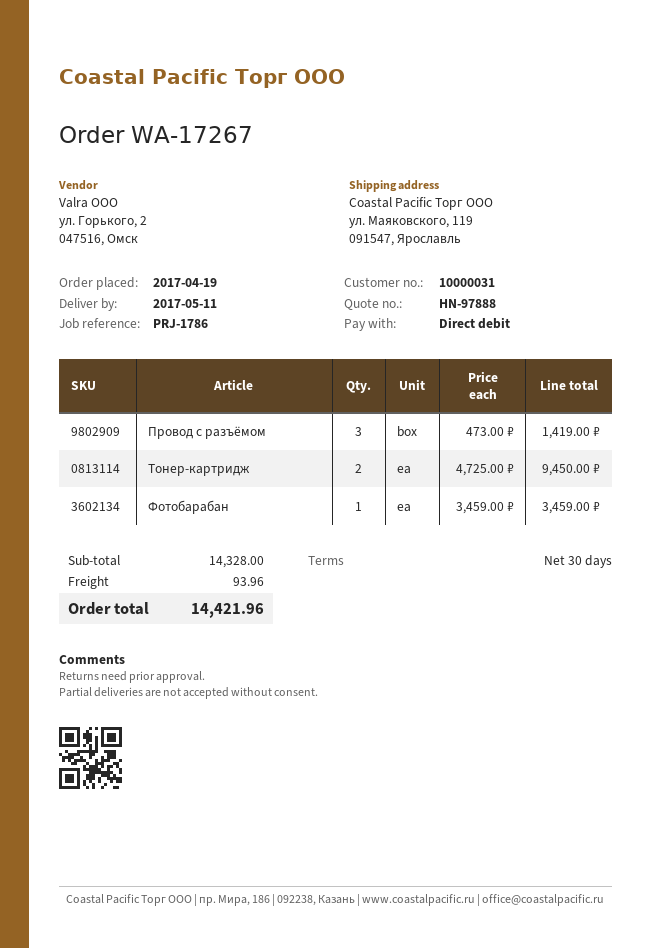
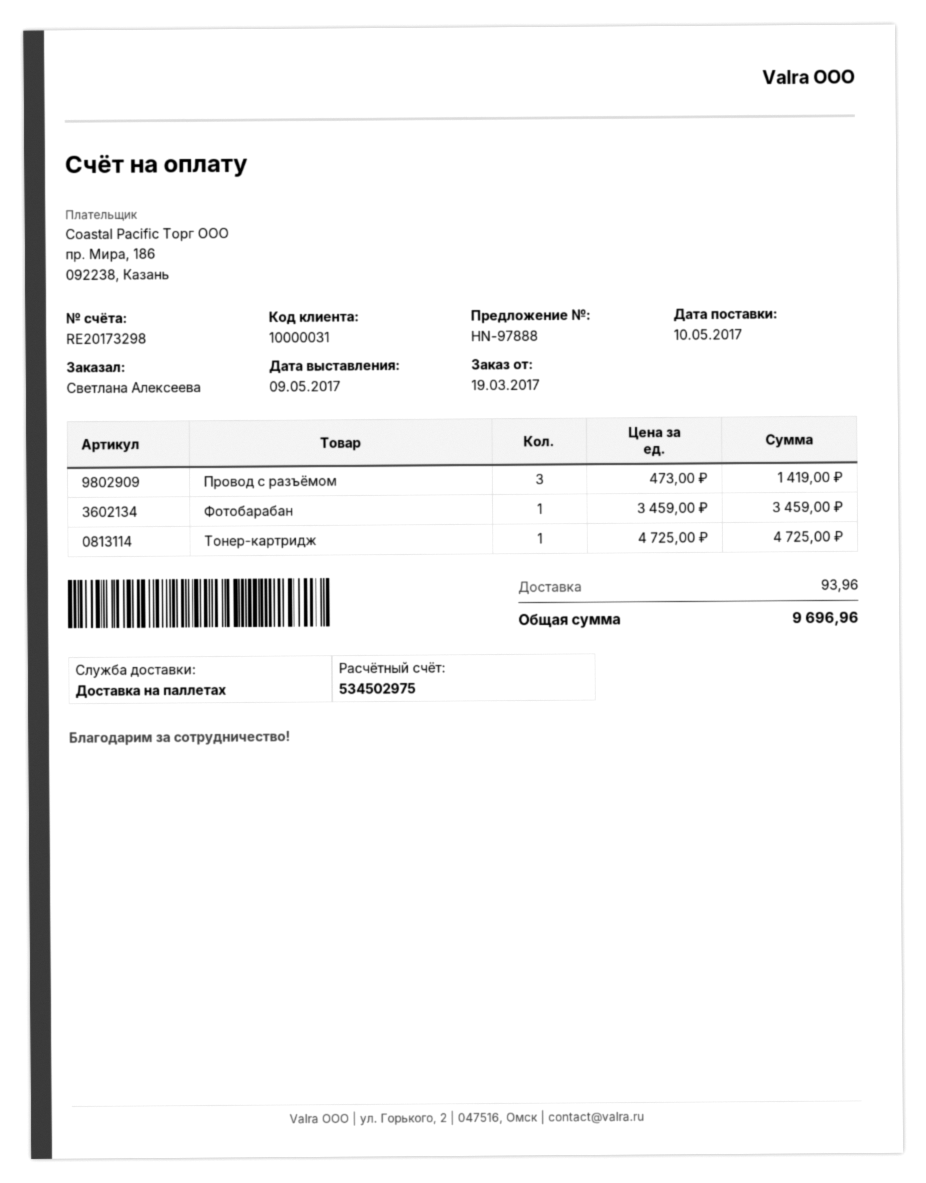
order date: 2017-04-19 -> 2017-03-19
delivery date: 2017-05-11 -> 2017-05-10
Тонер-картридж: 2 x 4725.00 = 9450.00 -> 1 x 4725.00 = 4725.00
total: 14421.96 -> 9696.96

